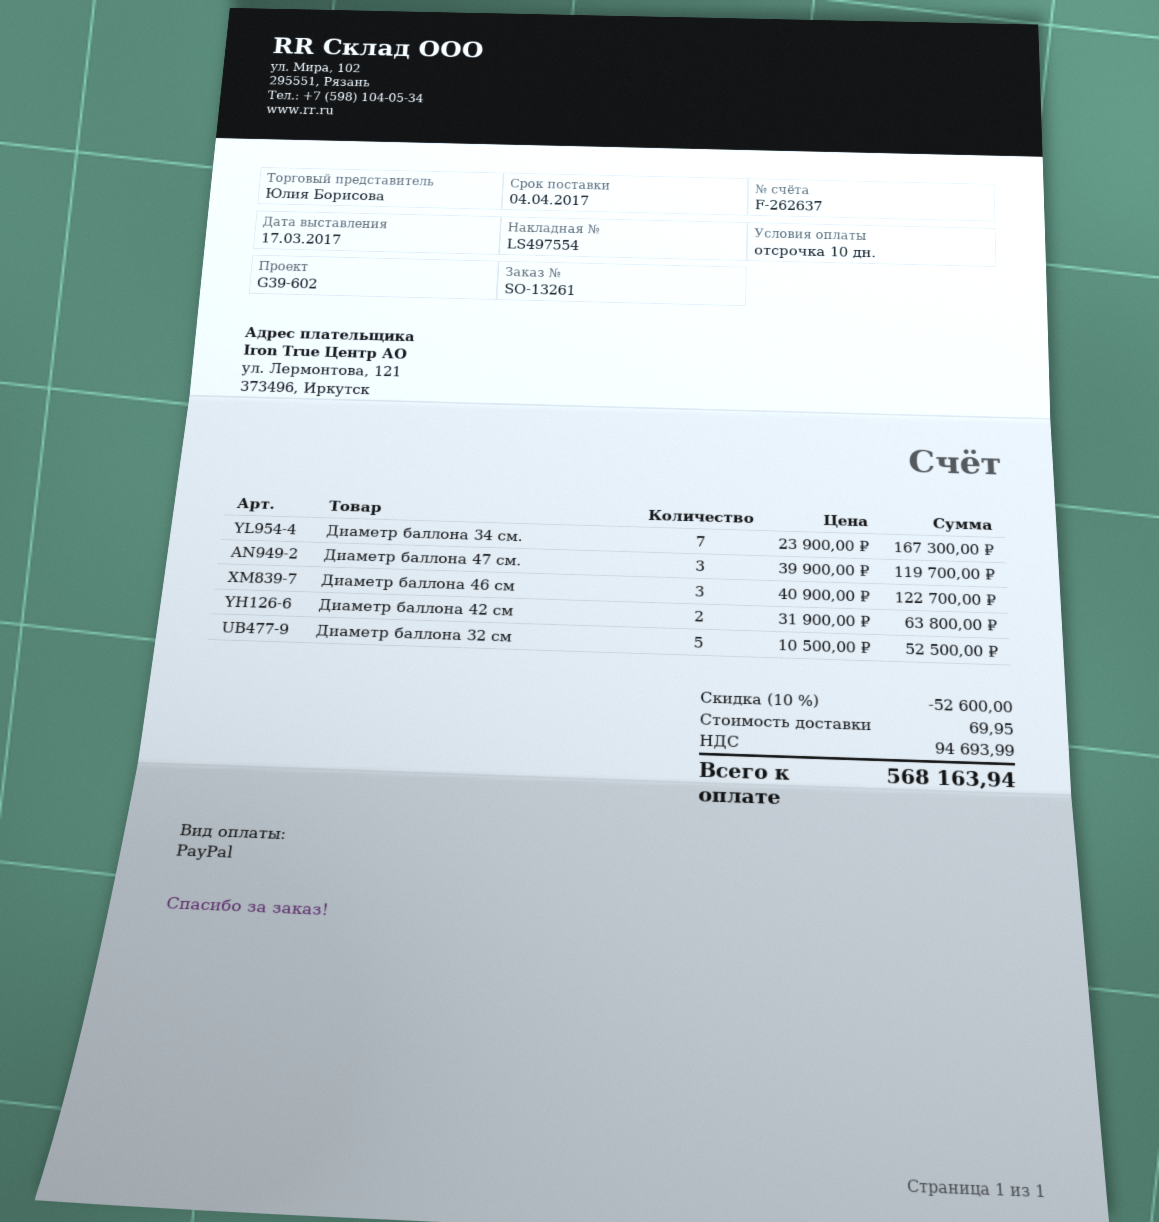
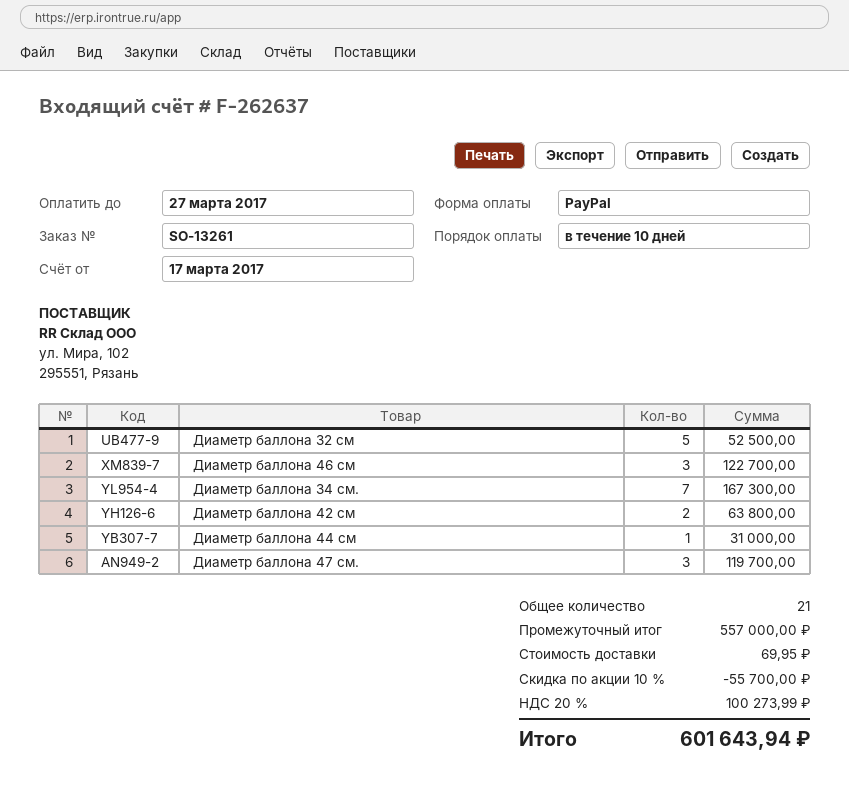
Диаметр баллона 44 см: none -> 1 for 31000.00
discount: 10% = 52600.00 -> 10% = 55700.00
tax: 94693.99 -> 100273.99
total: 568163.94 -> 601643.94

